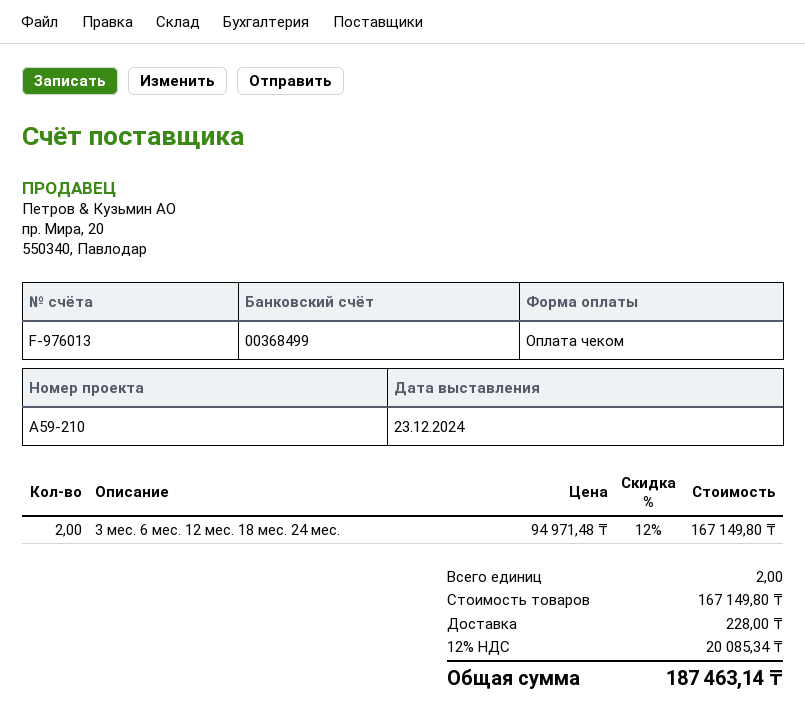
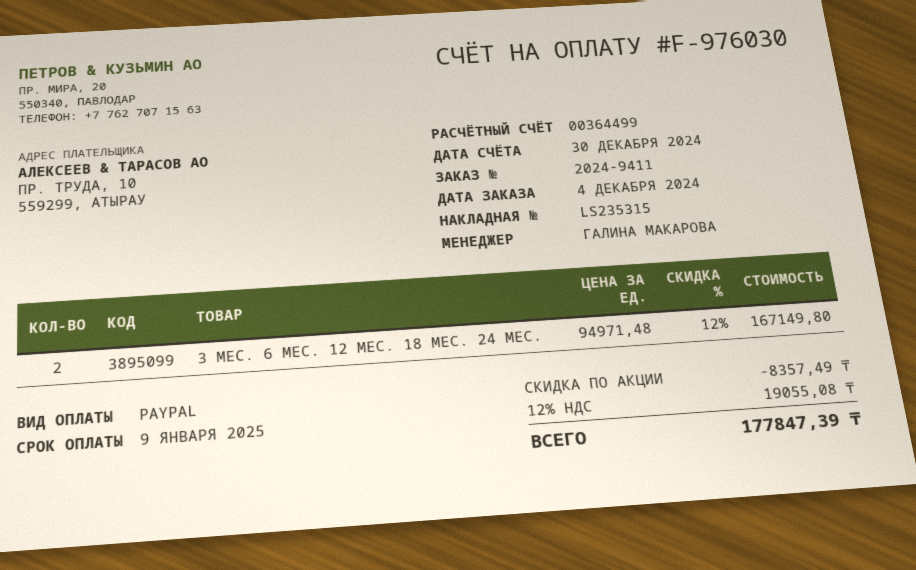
invoice number: F-976013 -> F-976030
invoice date: 2024-12-23 -> 2024-12-30
payment method: cheque -> PayPal
bank account: 00368499 -> 00364499
discount: none -> 8357.49
shipping: 228.00 -> none
tax: 12% = 20085.34 -> 12% = 19055.08
total: 187463.14 -> 177847.39

